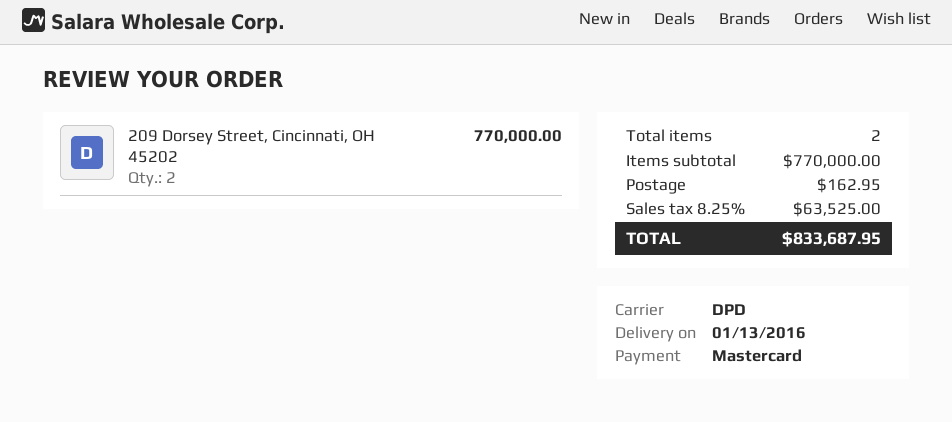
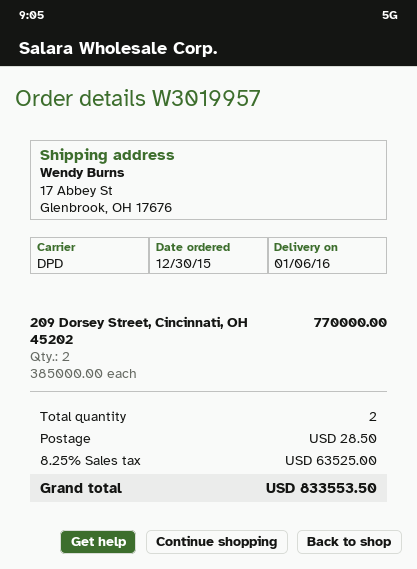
delivery date: 2016-01-13 -> 2016-01-06
shipping: 162.95 -> 28.50
total: 833687.95 -> 833553.50

